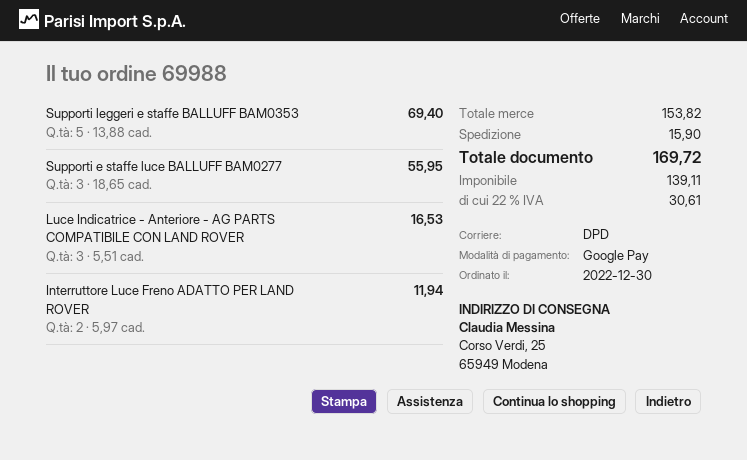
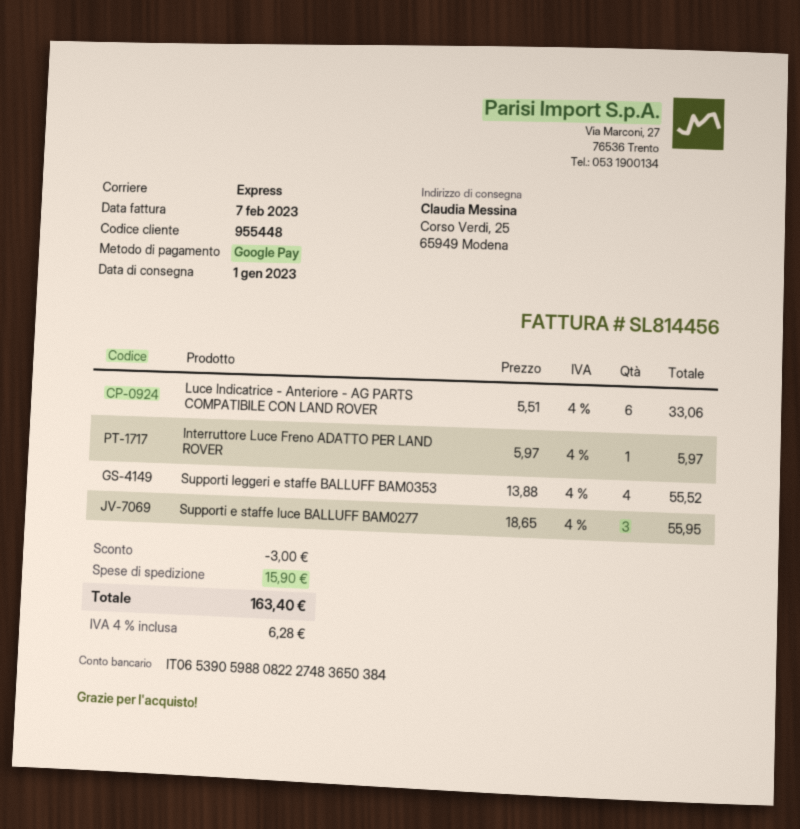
shipping method: DPD -> express
Supporti leggeri e staffe BALLUFF BAM0353: 5 x 13.88 = 69.40 -> 4 x 13.88 = 55.52
Luce Indicatrice - Anteriore - AG PARTS COMPATIBILE CON LAND ROVER: 3 x 5.51 = 16.53 -> 6 x 5.51 = 33.06
Interruttore Luce Freno ADATTO PER LAND ROVER: 2 x 5.97 = 11.94 -> 1 x 5.97 = 5.97
discount: none -> 3.00
tax: 22% = 30.61 -> 4% = 6.28
total: 169.72 -> 163.40

